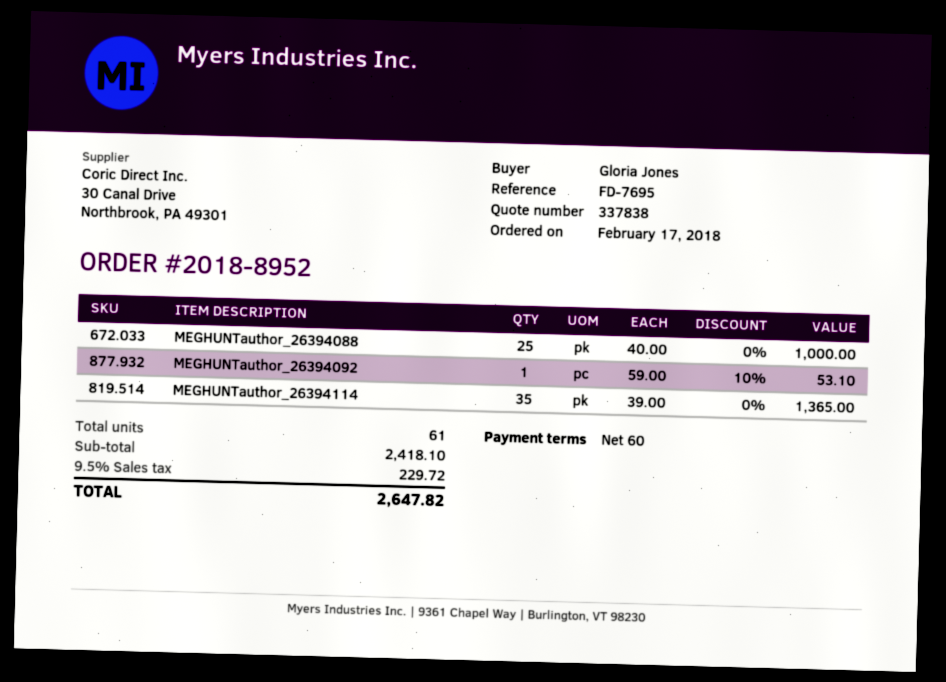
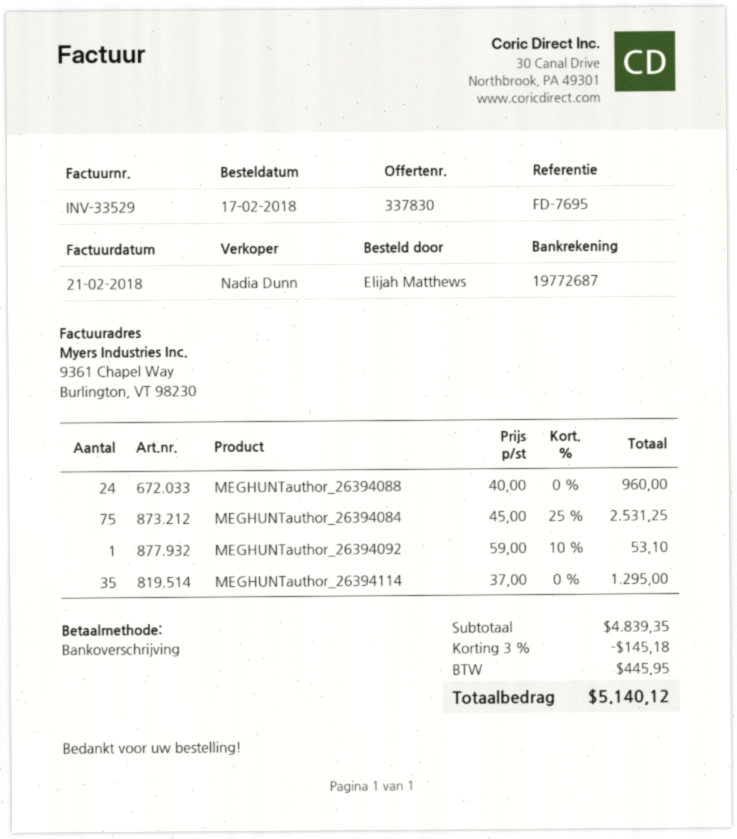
quote number: 337838 -> 337830
ordered by: Gloria Jones -> Elijah Matthews
MEGHUNTauthor_26394088: 25 x 40.00 = 1000.00 -> 24 x 40.00 = 960.00
MEGHUNTauthor_26394114: 35 x 39.00 = 1365.00 -> 35 x 37.00 = 1295.00
MEGHUNTauthor_26394084: none -> 75 x 45.00 - 25% = 2531.25
subtotal: 2418.10 -> 4839.35
discount: none -> 3% = 145.18
tax: 229.72 -> 445.95
total: 2647.82 -> 5140.12

